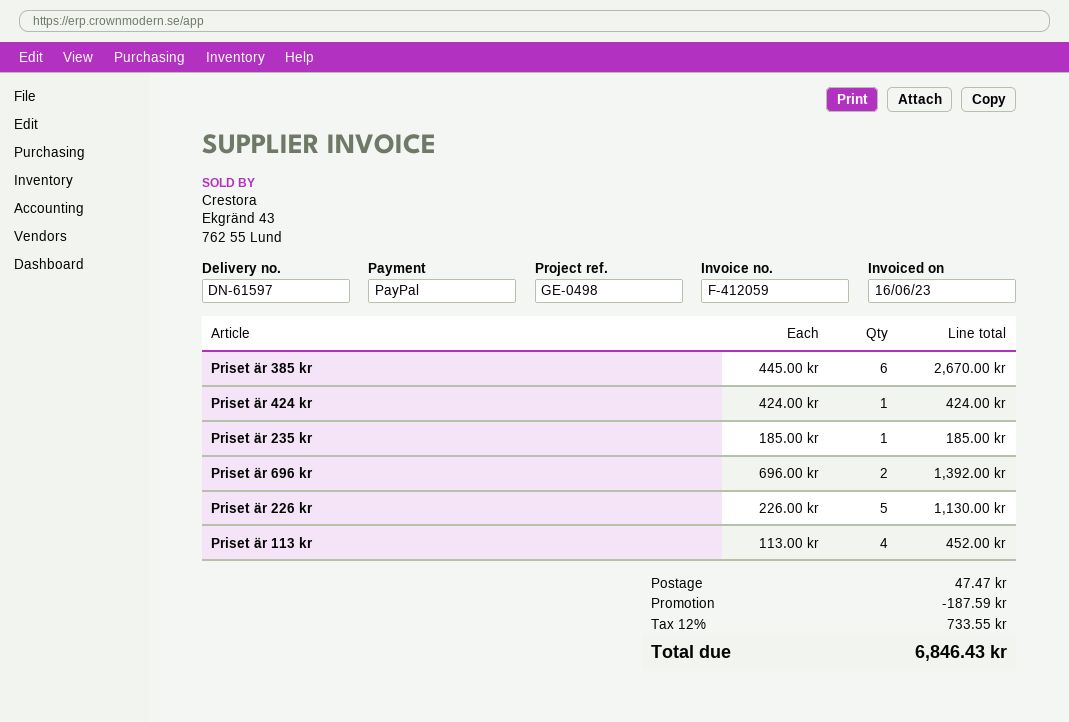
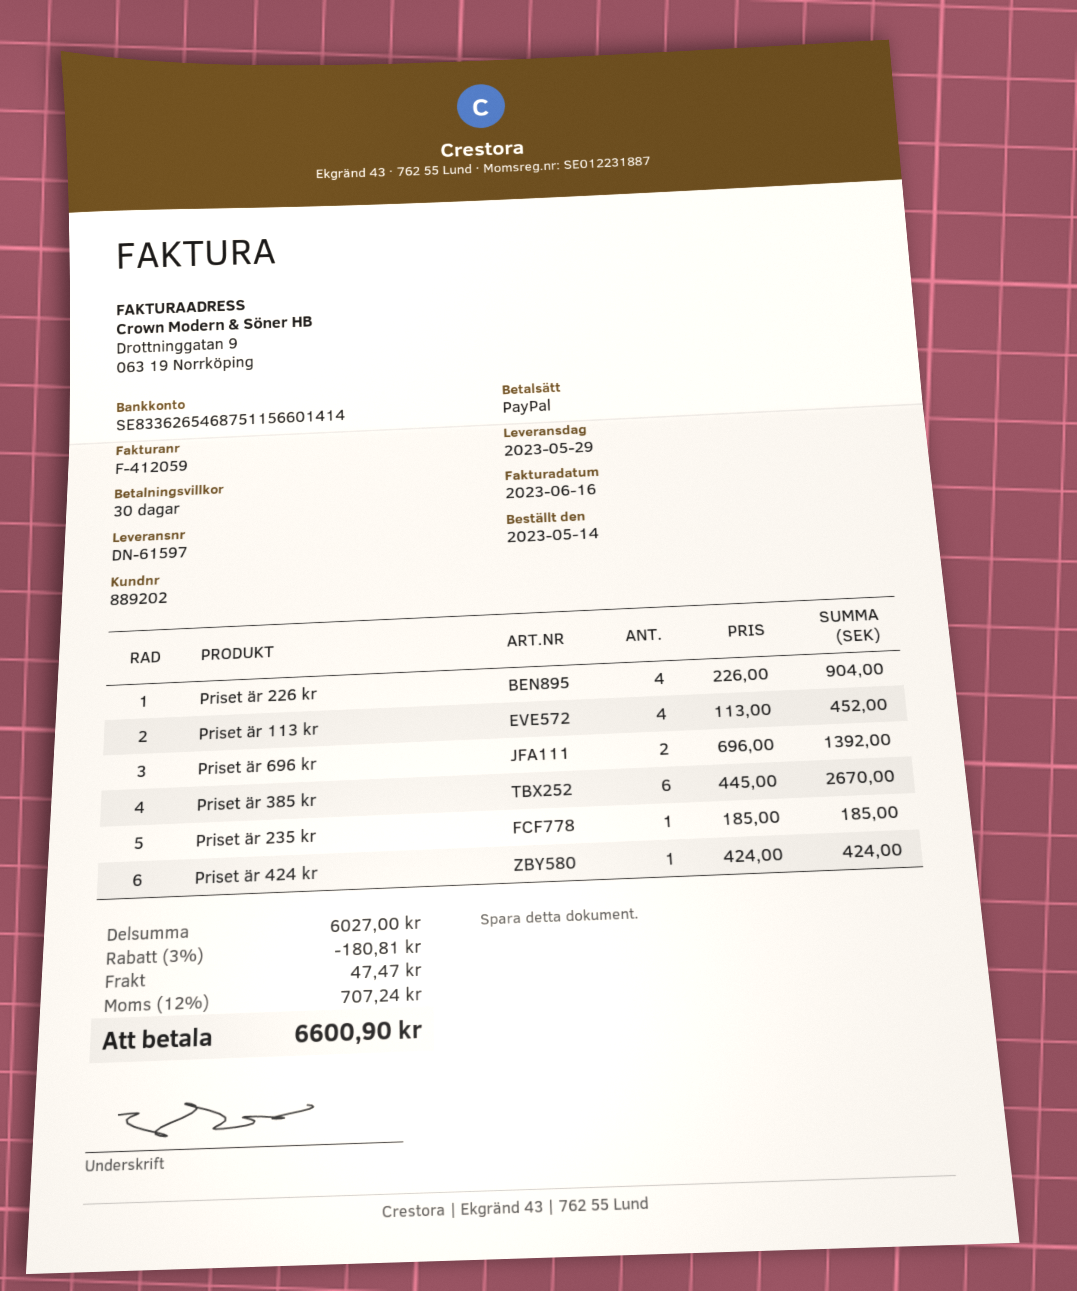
Priset är 226 kr: 5 x 226.00 = 1130.00 -> 4 x 226.00 = 904.00
discount: 187.59 -> 180.81
tax: 12% = 733.55 -> 12% = 707.24
total: 6846.43 -> 6600.90

